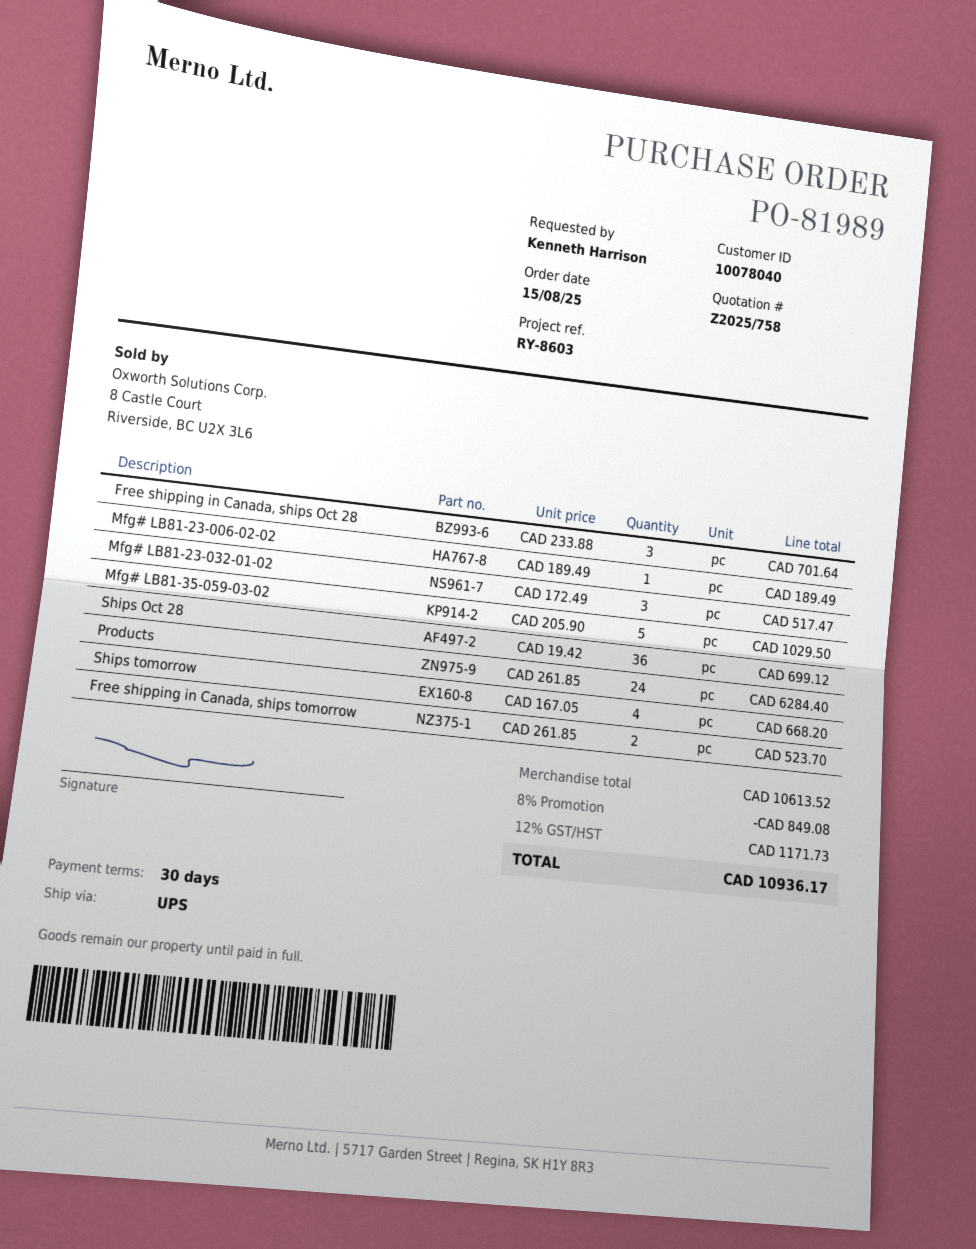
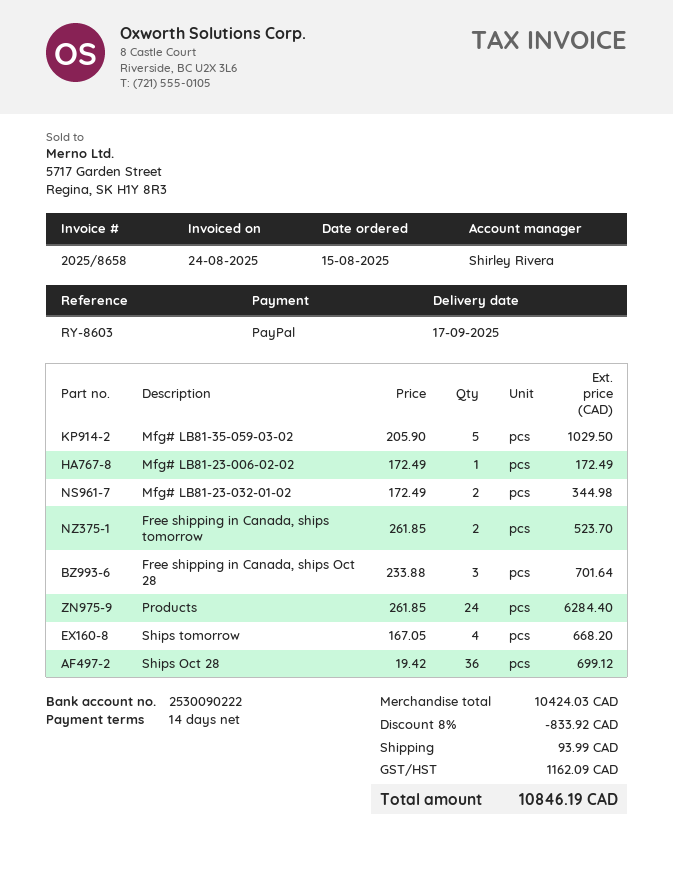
payment terms: 30 days -> 14 days
Mfg# LB81-23-006-02-02: 1 x 189.49 = 189.49 -> 1 x 172.49 = 172.49
Mfg# LB81-23-032-01-02: 3 x 172.49 = 517.47 -> 2 x 172.49 = 344.98
subtotal: 10613.52 -> 10424.03
discount: 8% = 849.08 -> 8% = 833.92
shipping: none -> 93.99
tax: 1171.73 -> 1162.09
total: 10936.17 -> 10846.19

